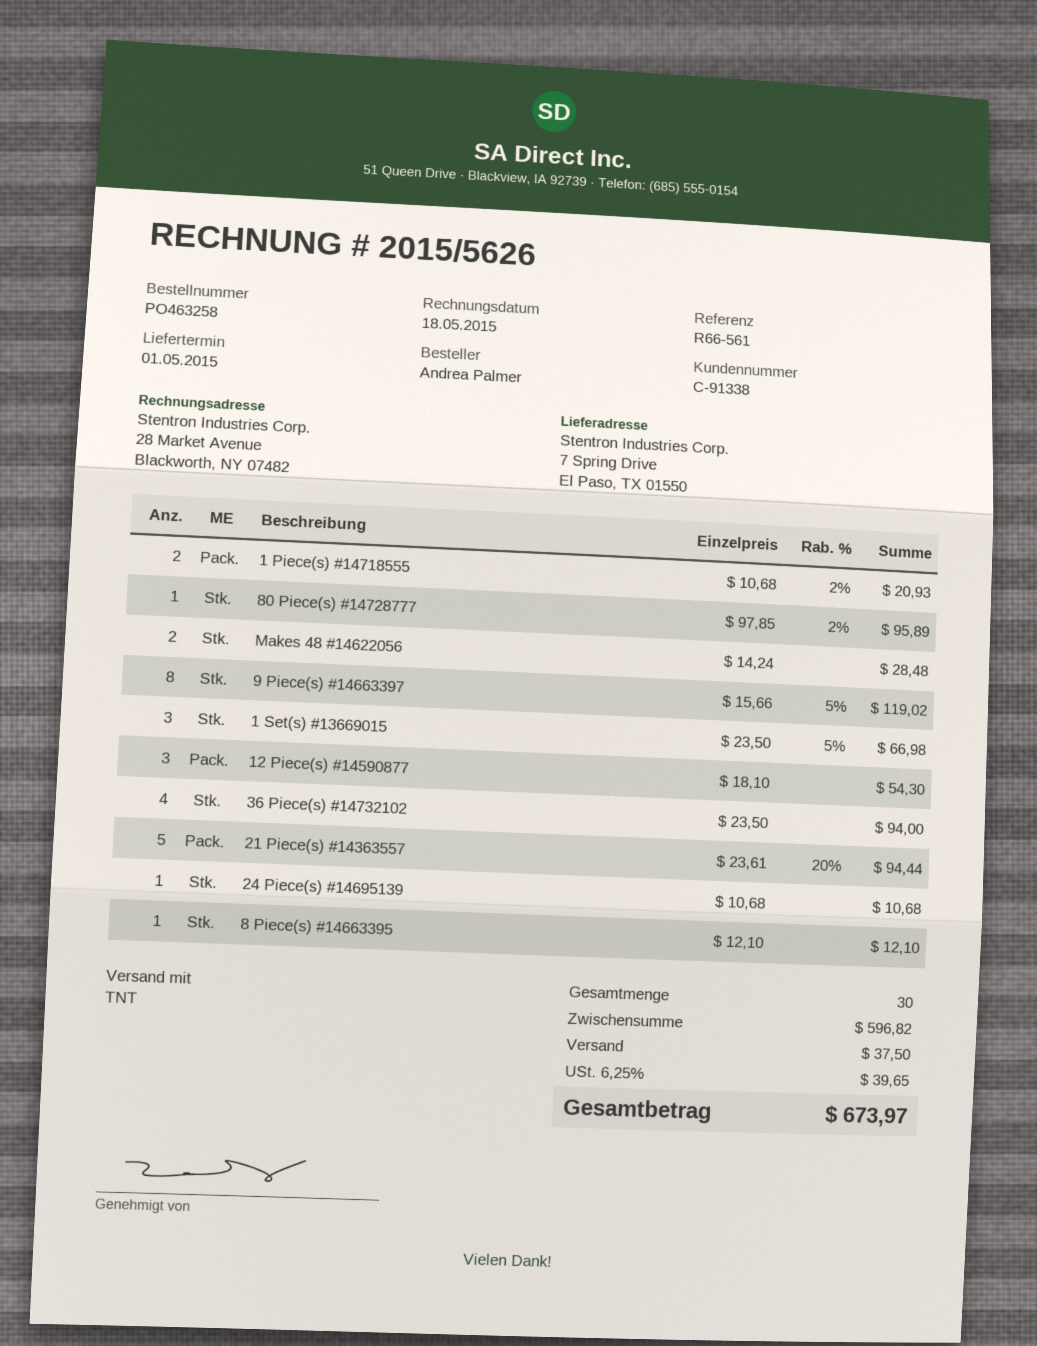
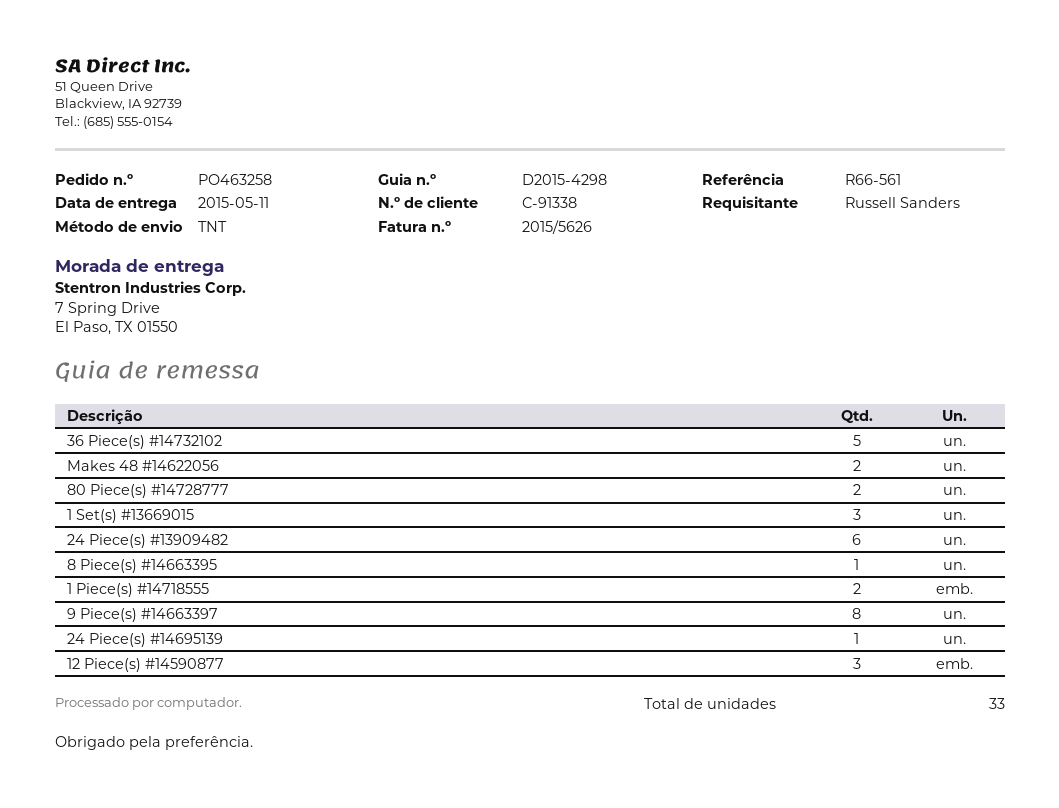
delivery date: 2015-05-01 -> 2015-05-11
ordered by: Andrea Palmer -> Russell Sanders
80 Piece(s) #14728777: 1 -> 2
36 Piece(s) #14732102: 4 -> 5
21 Piece(s) #14363557: 5 -> none
24 Piece(s) #13909482: none -> 6
total quantity: 30 -> 33

